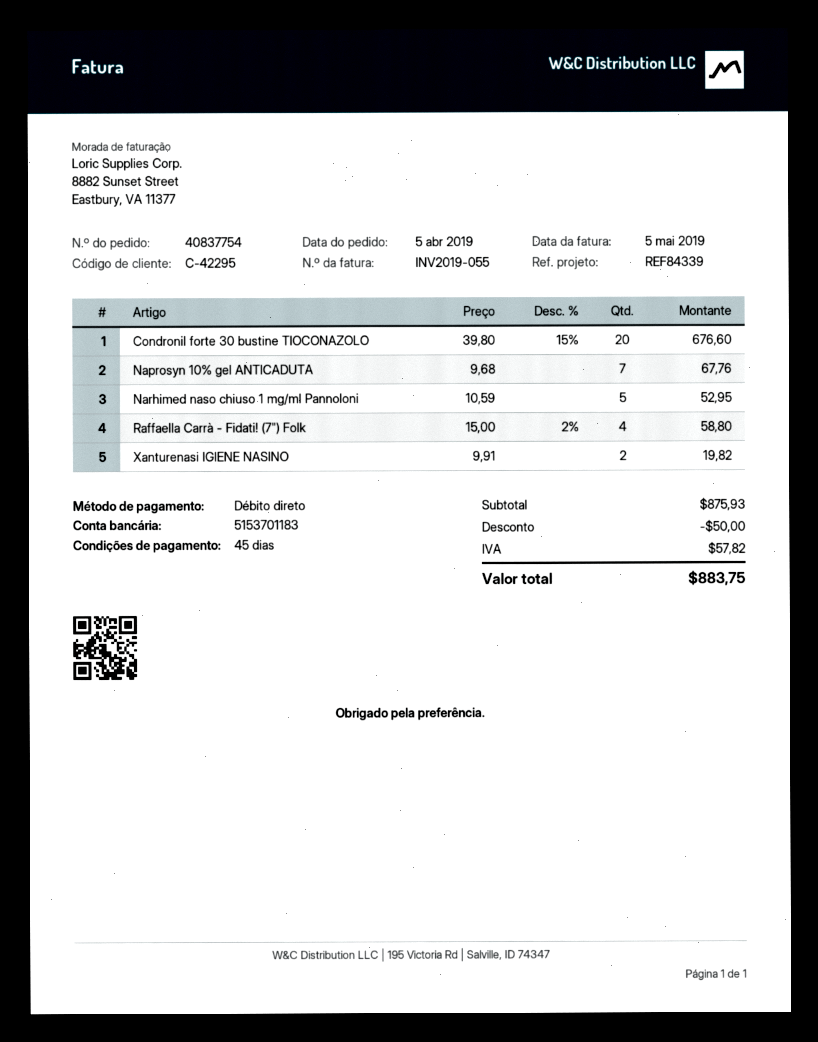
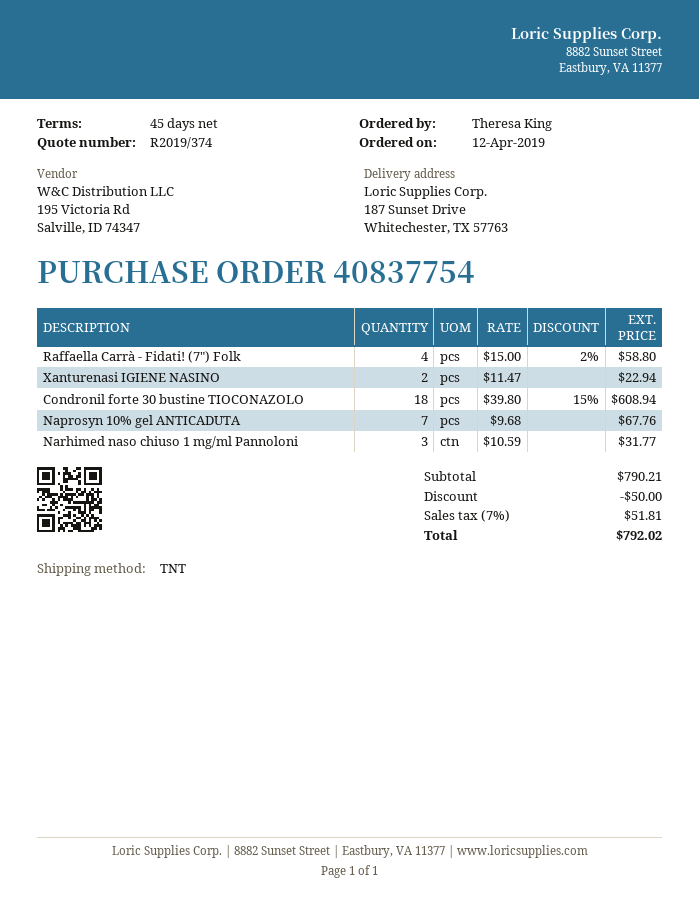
order date: 2019-04-05 -> 2019-04-12
Condronil forte 30 bustine TIOCONAZOLO: 20 x 39.80 - 15% = 676.60 -> 18 x 39.80 - 15% = 608.94
Narhimed naso chiuso 1 mg/ml Pannoloni: 5 x 10.59 = 52.95 -> 3 x 10.59 = 31.77
Xanturenasi IGIENE NASINO: 2 x 9.91 = 19.82 -> 2 x 11.47 = 22.94
subtotal: 875.93 -> 790.21
tax: 57.82 -> 51.81
total: 883.75 -> 792.02

